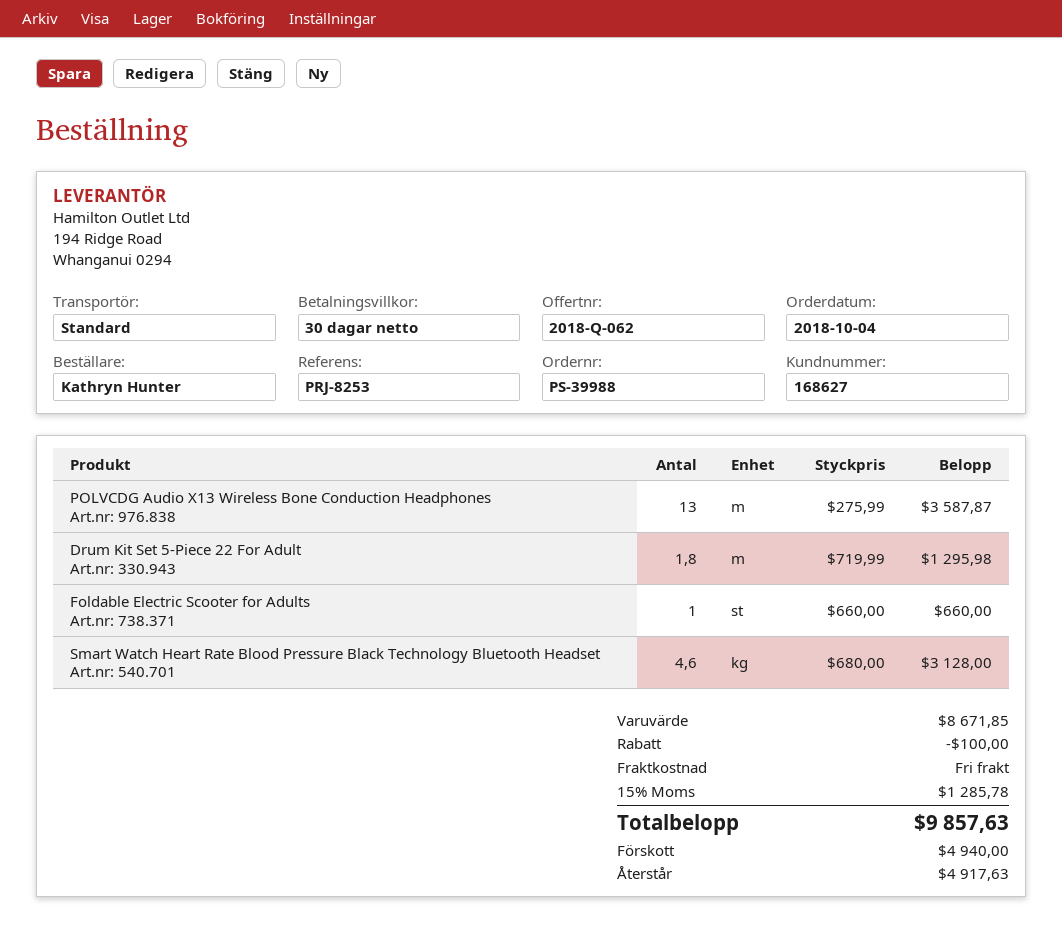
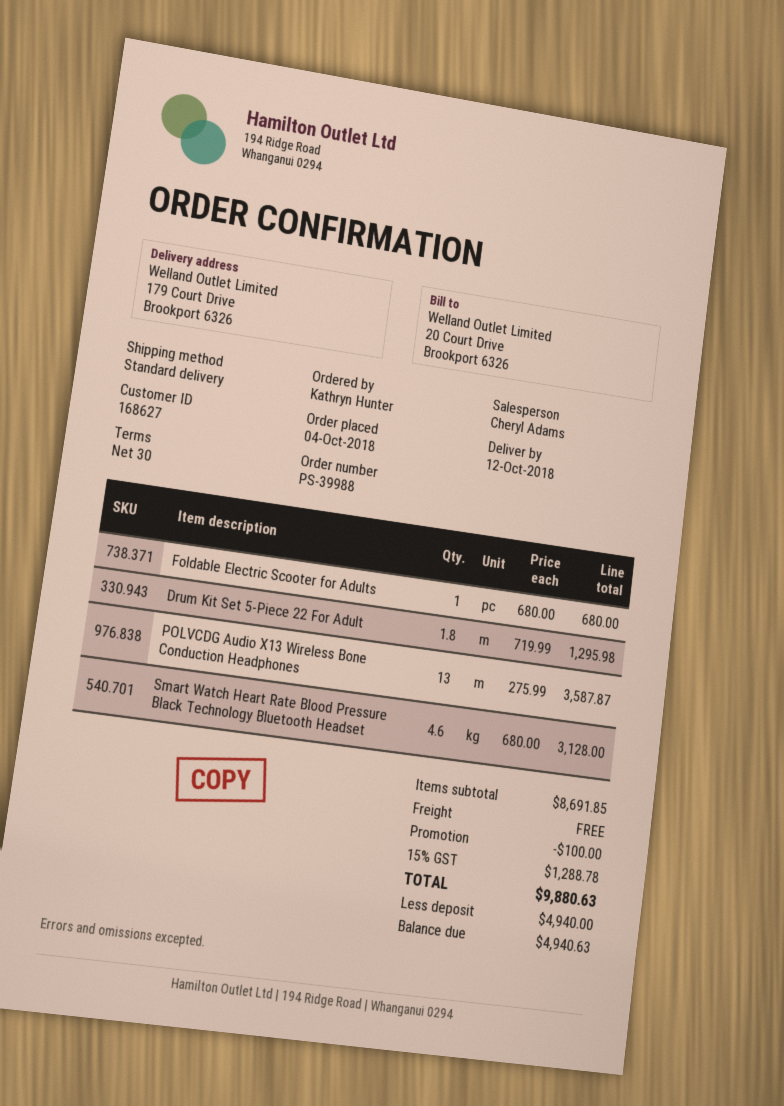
Foldable Electric Scooter for Adults: 1 x 660.00 = 660.00 -> 1 x 680.00 = 680.00
subtotal: 8671.85 -> 8691.85
tax: 15% = 1285.78 -> 15% = 1288.78
total: 9857.63 -> 9880.63
balance: 4917.63 -> 4940.63

